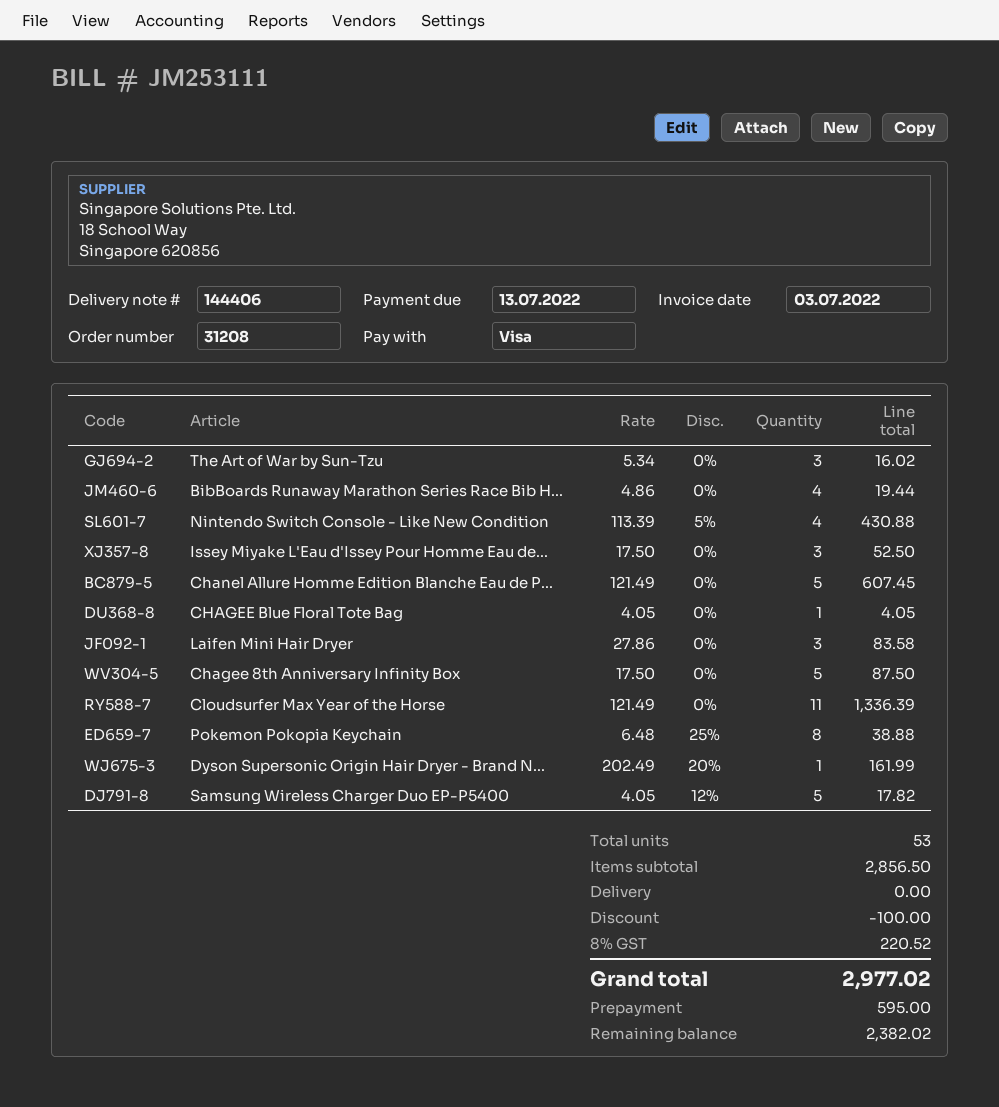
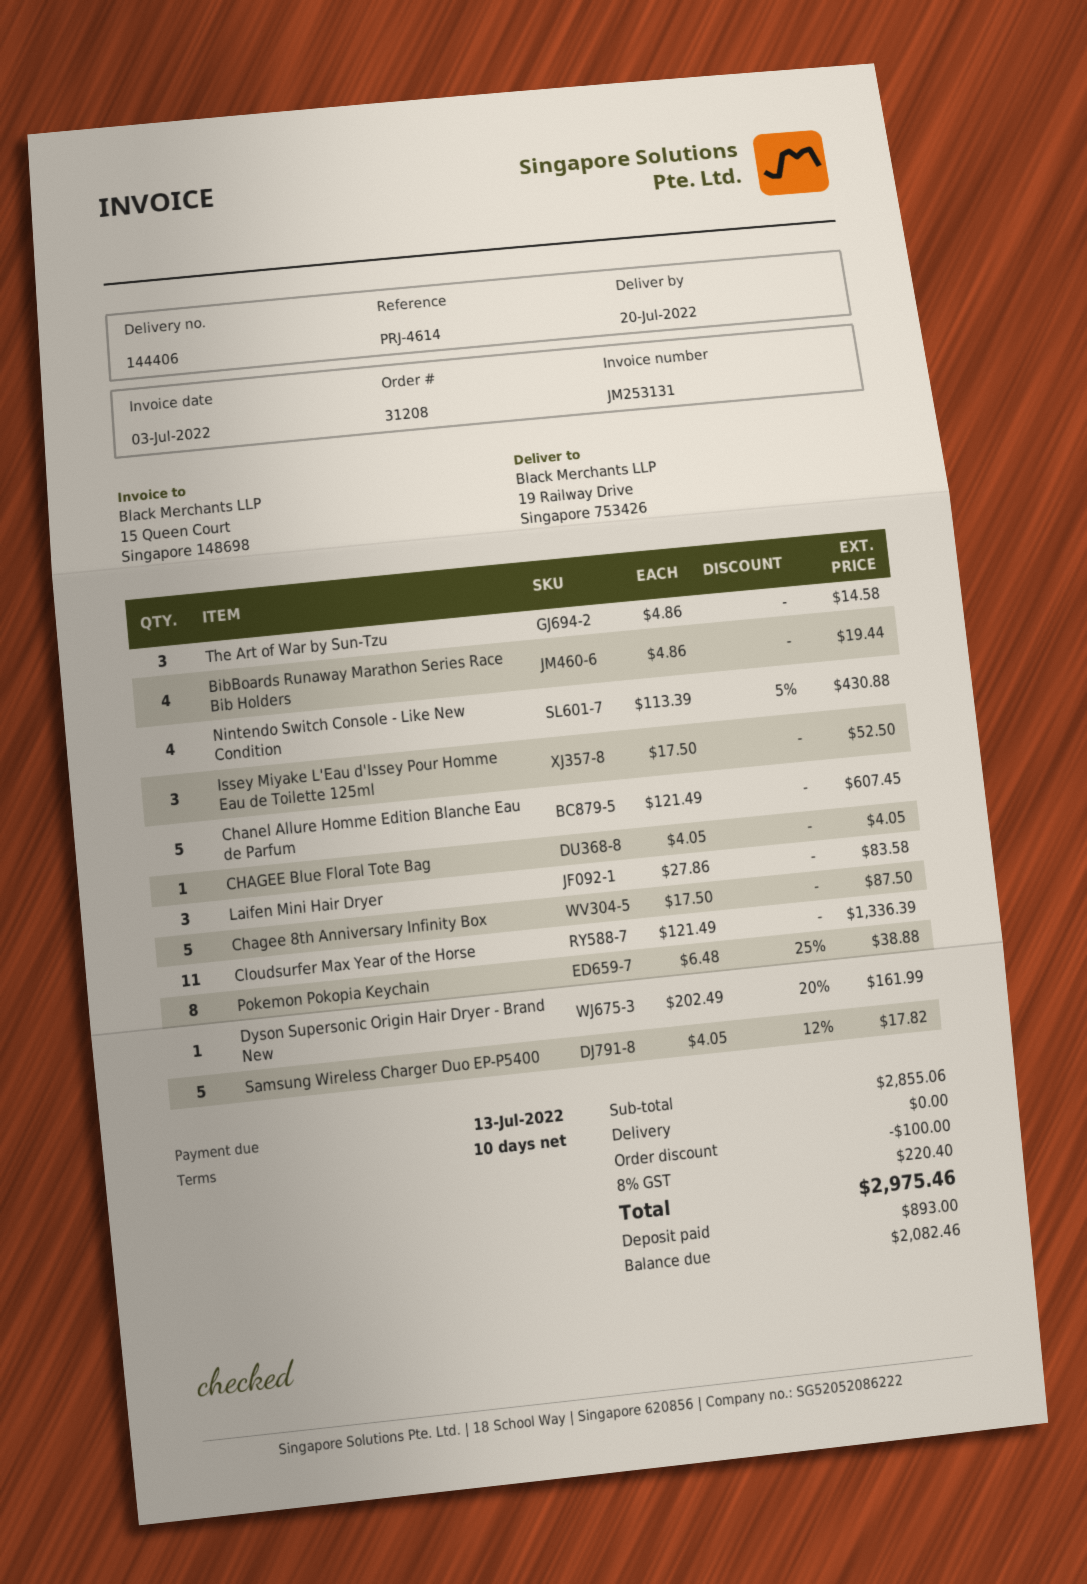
invoice number: JM253111 -> JM253131
The Art of War by Sun-Tzu: 3 x 5.34 = 16.02 -> 3 x 4.86 = 14.58
subtotal: 2856.50 -> 2855.06
tax: 8% = 220.52 -> 8% = 220.40
total: 2977.02 -> 2975.46
deposit: 595.00 -> 893.00
balance: 2382.02 -> 2082.46

